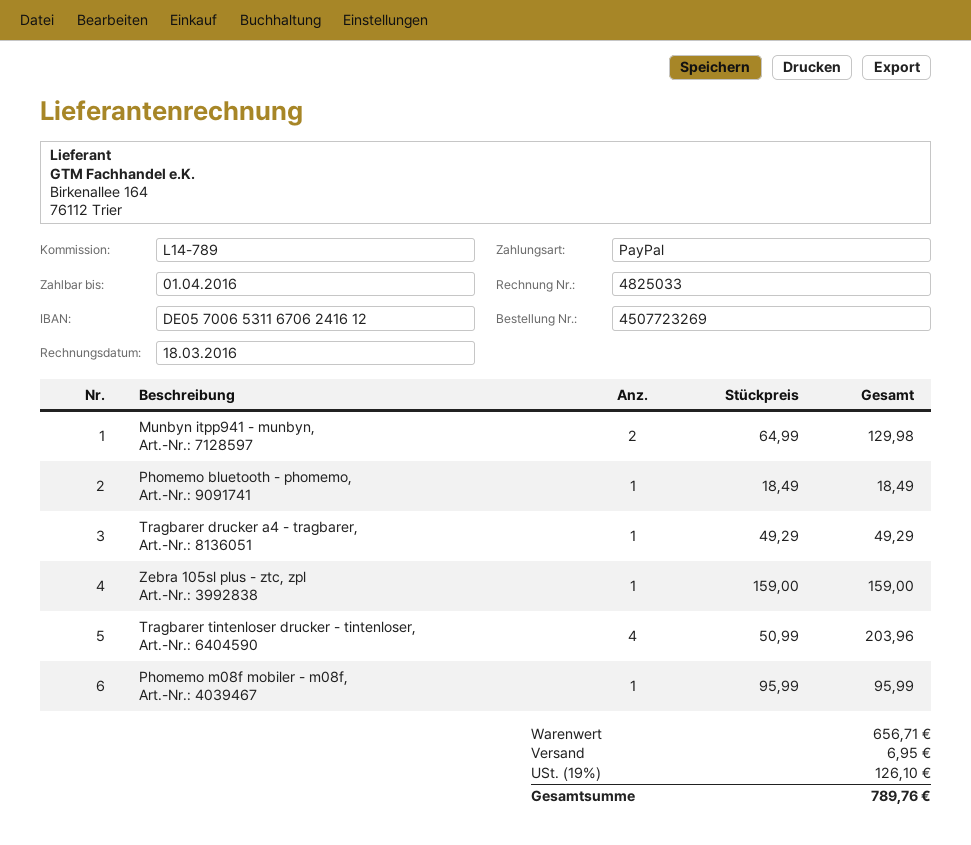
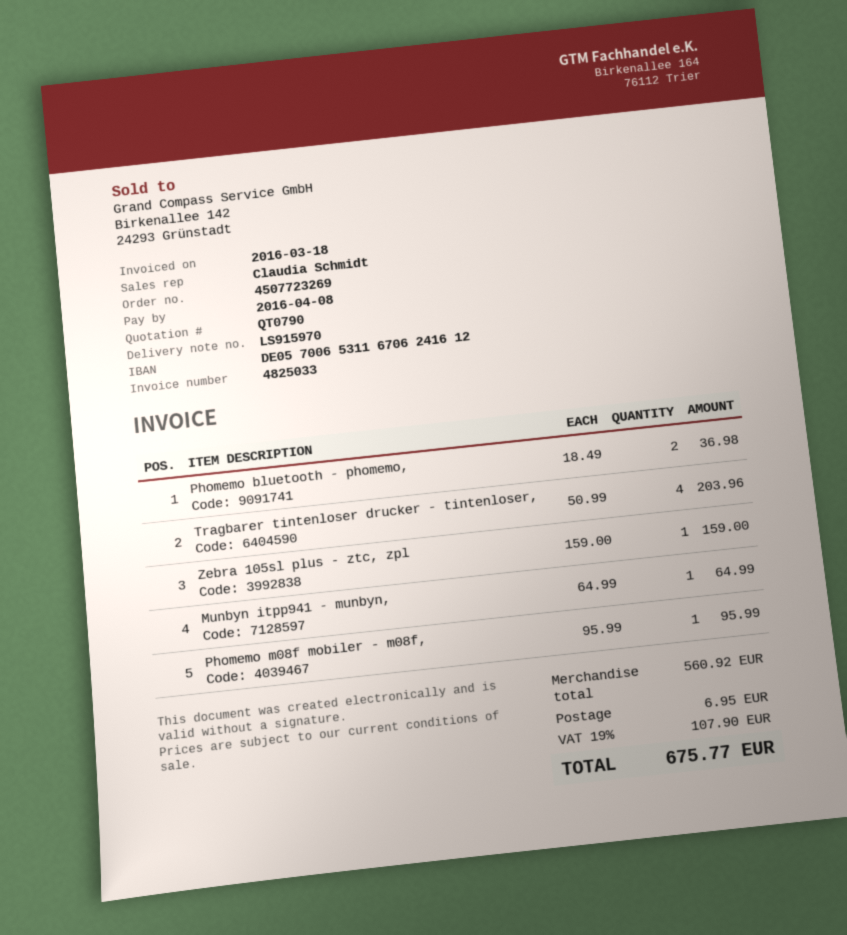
due date: 2016-04-01 -> 2016-04-08
Munbyn itpp941 - munbyn,: 2 x 64.99 = 129.98 -> 1 x 64.99 = 64.99
Phomemo bluetooth - phomemo,: 1 x 18.49 = 18.49 -> 2 x 18.49 = 36.98
Tragbarer drucker a4 - tragbarer,: 1 x 49.29 = 49.29 -> none
subtotal: 656.71 -> 560.92
tax: 19% = 126.10 -> 19% = 107.90
total: 789.76 -> 675.77

